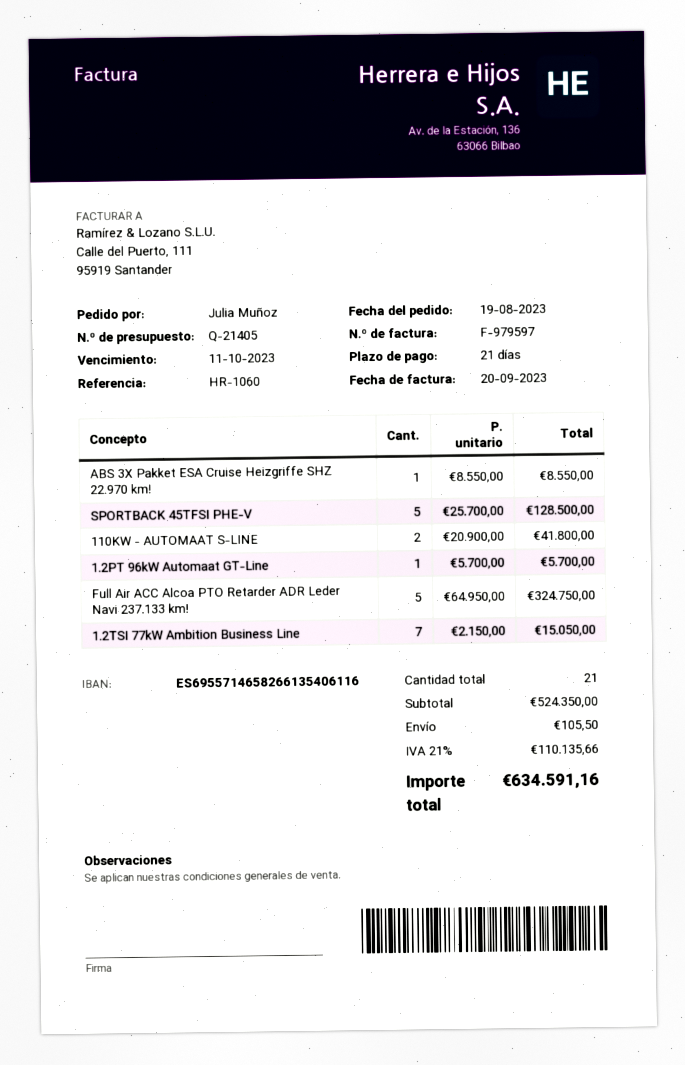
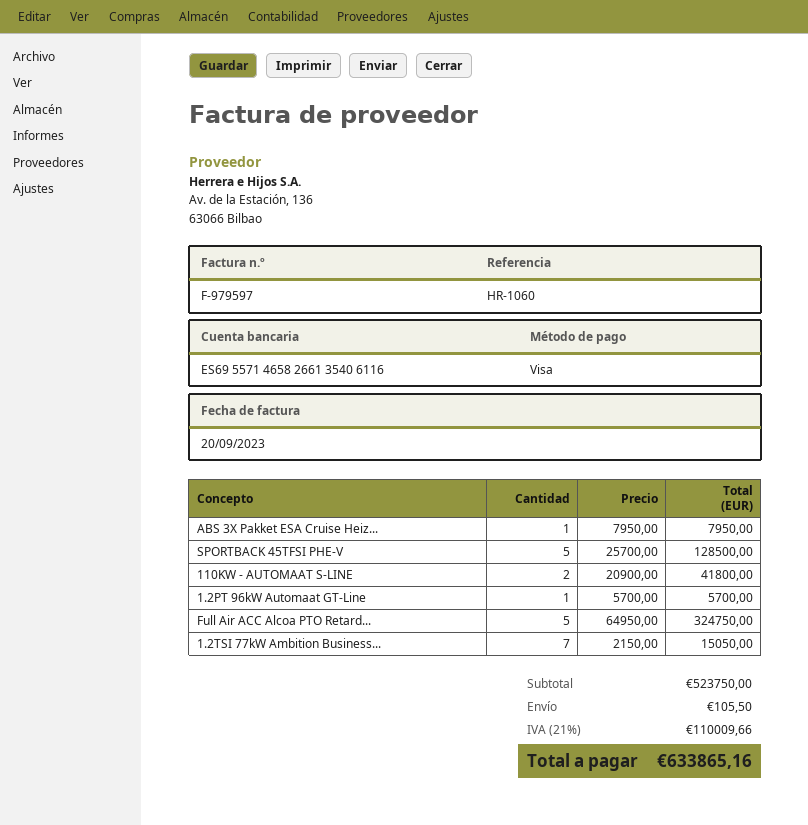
ABS 3X Pakket ESA Cruise Heizgriffe SHZ 22.970 km!: 1 x 8550.00 = 8550.00 -> 1 x 7950.00 = 7950.00
subtotal: 524350.00 -> 523750.00
tax: 21% = 110135.66 -> 21% = 110009.66
total: 634591.16 -> 633865.16

